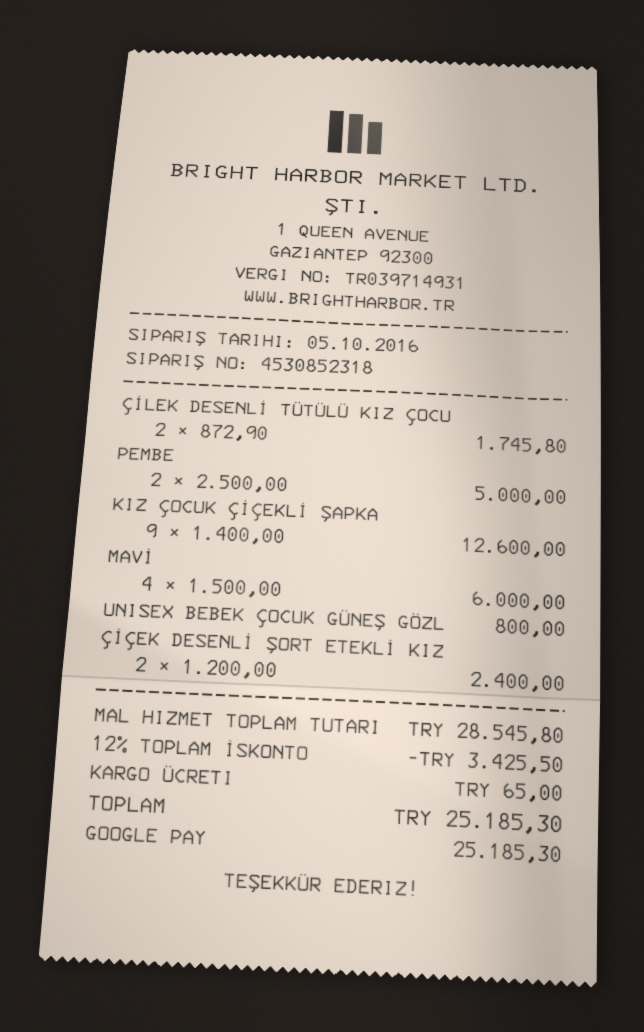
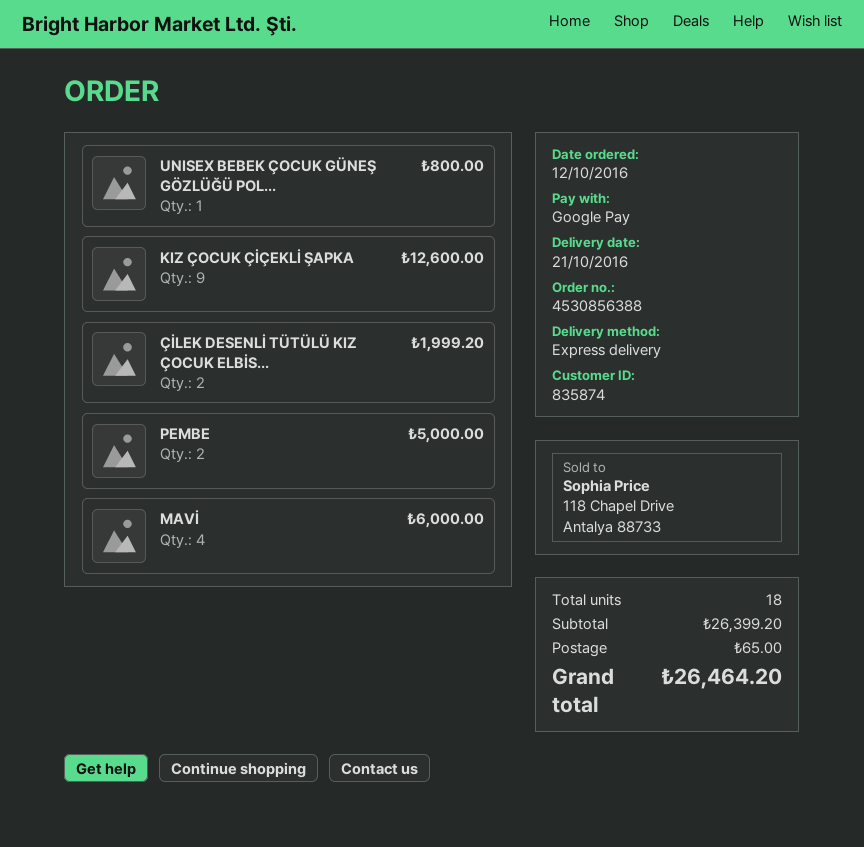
order number: 4530852318 -> 4530856388
order date: 2016-10-05 -> 2016-10-12
ÇİLEK DESENLİ TÜTÜLÜ KIZ ÇOCU: 2 for 1745.80 -> 2 for 1999.20
ÇİÇEK DESENLİ ŞORT ETEKLİ KIZ: 2 for 2400.00 -> none
subtotal: 28545.80 -> 26399.20
discount: 12% = 3425.50 -> none
total: 25185.30 -> 26464.20

